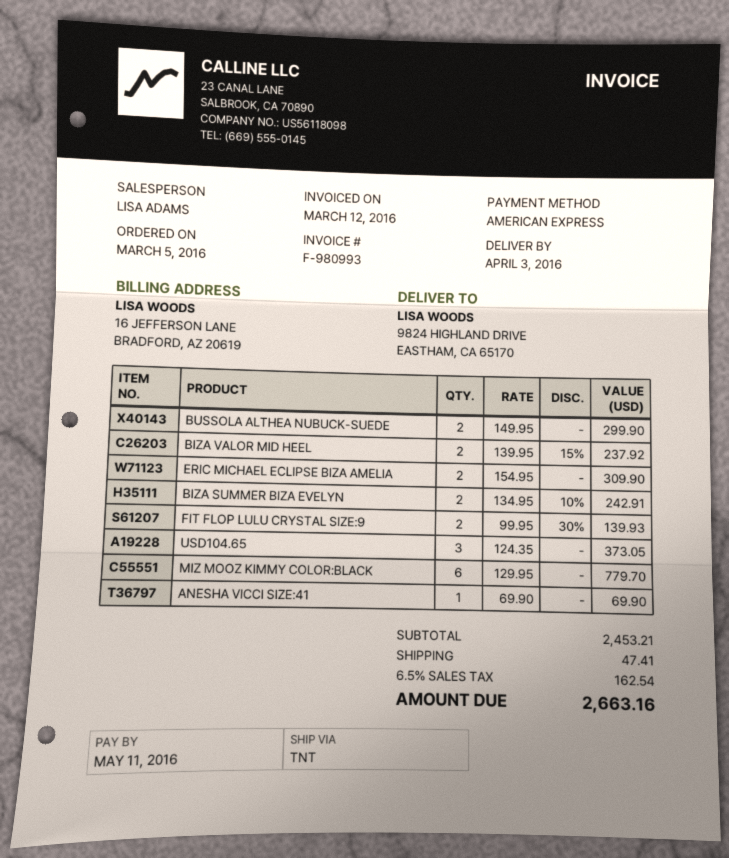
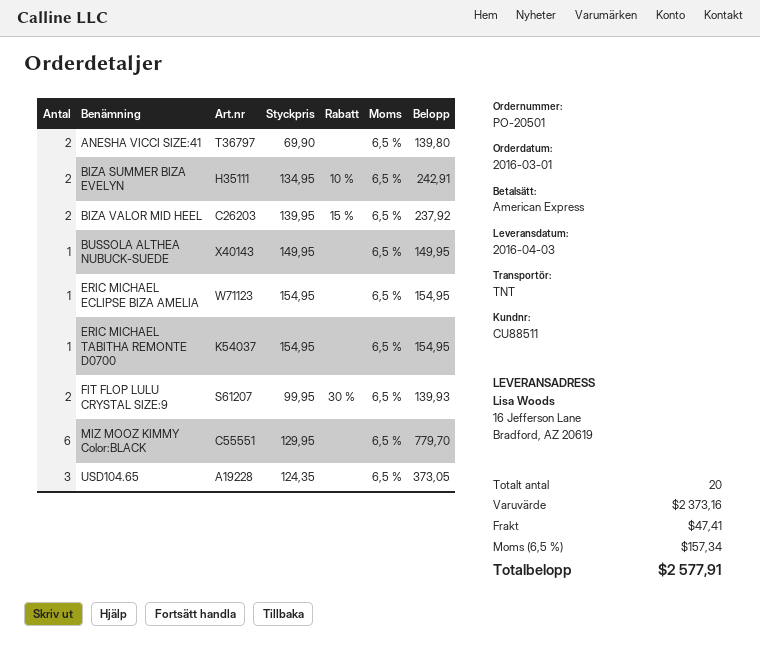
order date: 2016-03-05 -> 2016-03-01
ship to: 9824 HIGHLAND DRIVE, EASTHAM, CA 65170 -> 16 Jefferson Lane, Bradford, AZ 20619
BUSSOLA ALTHEA NUBUCK-SUEDE: 2 x 149.95 = 299.90 -> 1 x 149.95 = 149.95
ERIC MICHAEL ECLIPSE BIZA AMELIA: 2 x 154.95 = 309.90 -> 1 x 154.95 = 154.95
ANESHA VICCI SIZE:41: 1 x 69.90 = 69.90 -> 2 x 69.90 = 139.80
ERIC MICHAEL TABITHA REMONTE D0700: none -> 1 x 154.95 = 154.95
subtotal: 2453.21 -> 2373.16
tax: 6.5% = 162.54 -> 6.5% = 157.34
total: 2663.16 -> 2577.91

